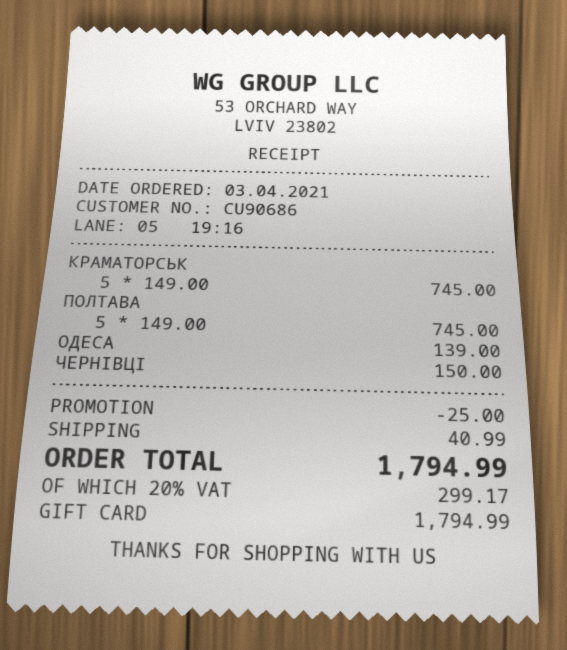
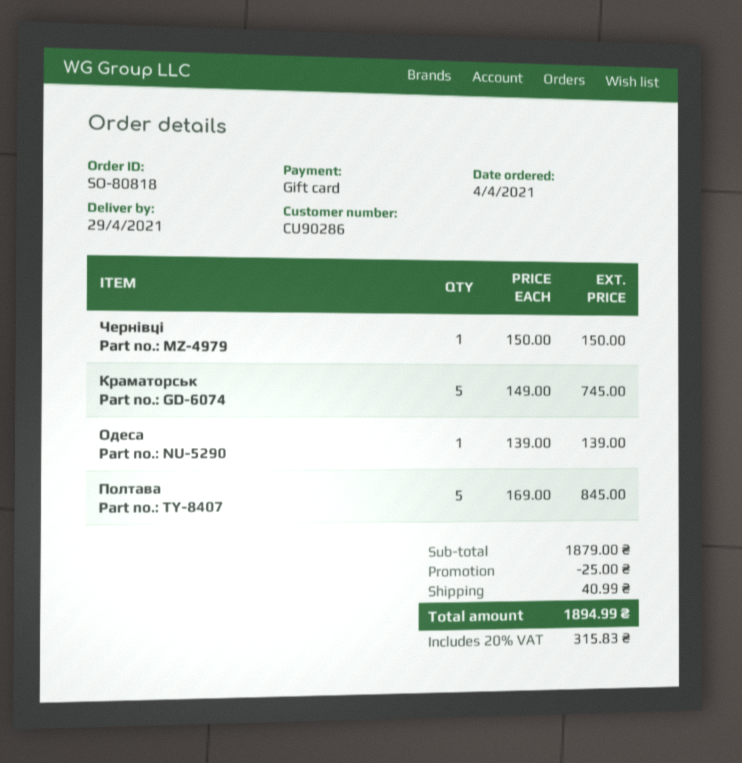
order date: 2021-04-03 -> 2021-04-04
customer number: CU90686 -> CU90286
ПОЛТАВА: 5 x 149.00 = 745.00 -> 5 x 169.00 = 845.00
tax: 20% = 299.17 -> 20% = 315.83
total: 1794.99 -> 1894.99

